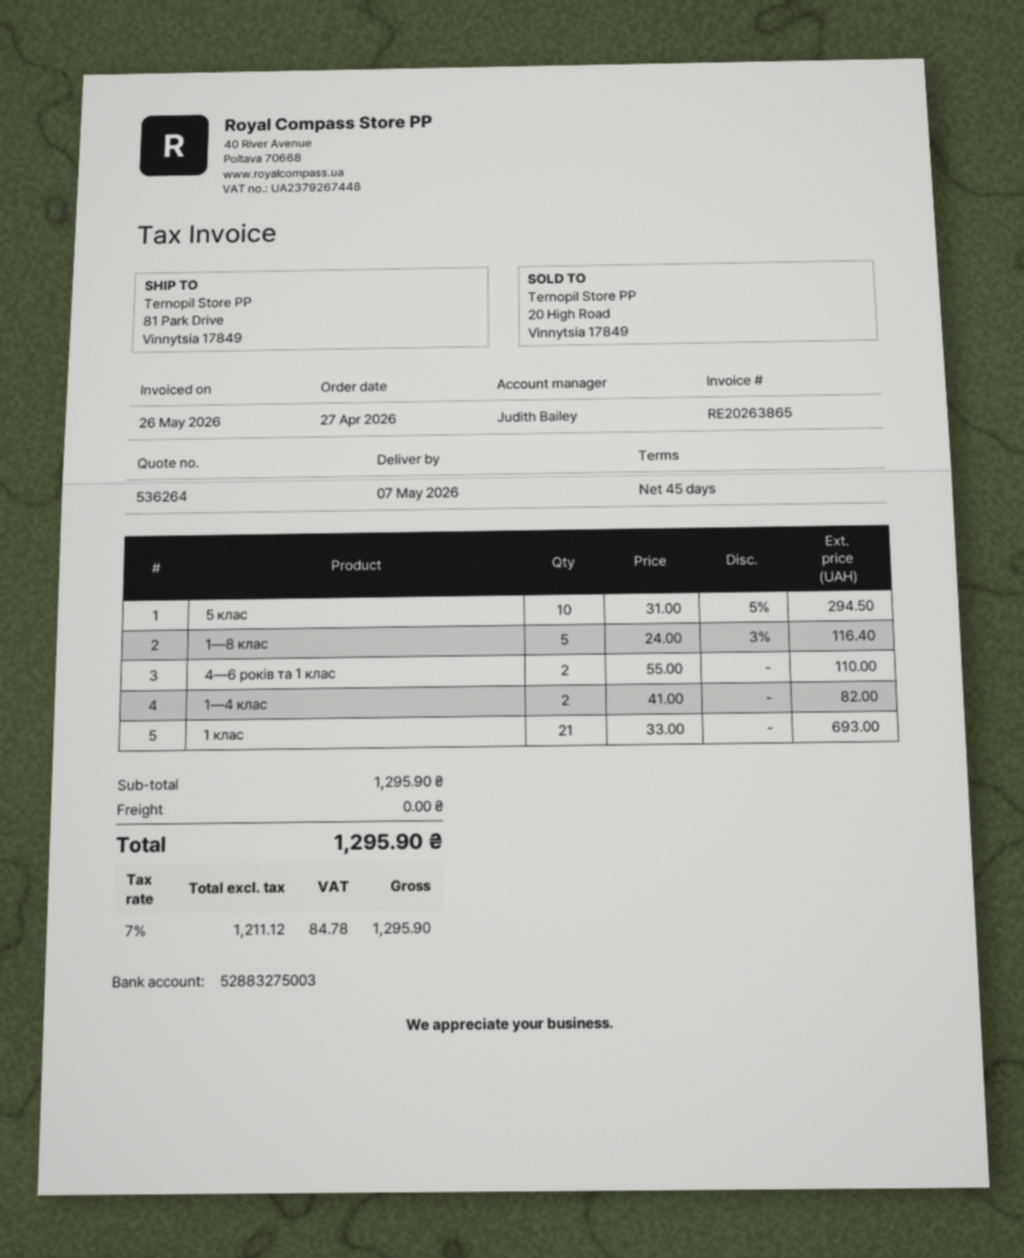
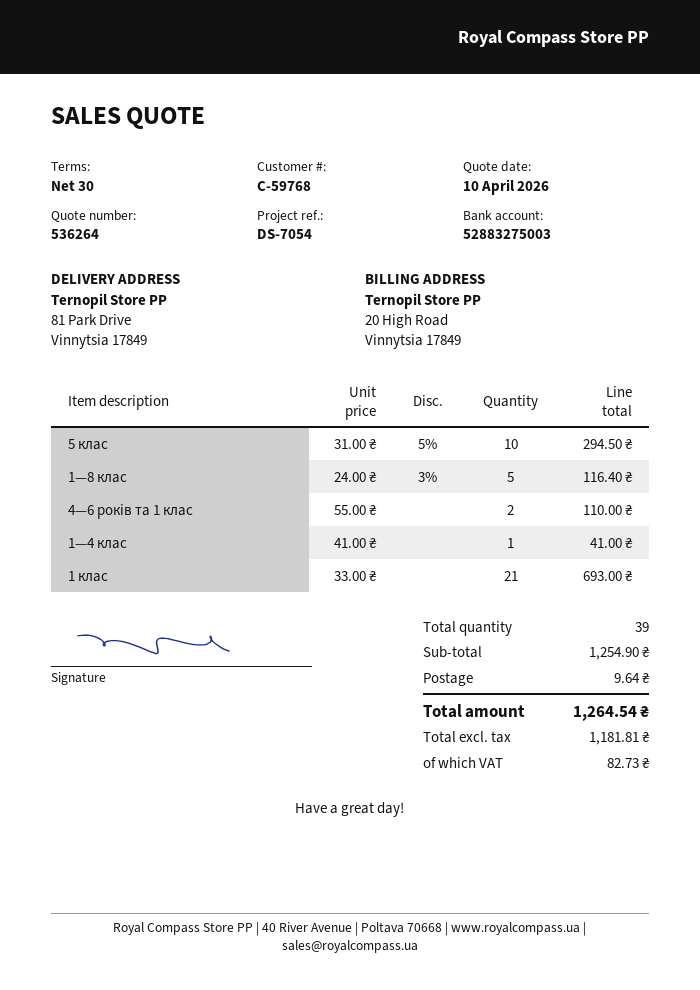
payment terms: 45 days -> 30 days
1—4 клас: 2 x 41.00 = 82.00 -> 1 x 41.00 = 41.00
subtotal: 1295.90 -> 1254.90
shipping: 0.00 -> 9.64
net: 1211.12 -> 1181.81
tax: 84.78 -> 82.73
total: 1295.90 -> 1264.54

